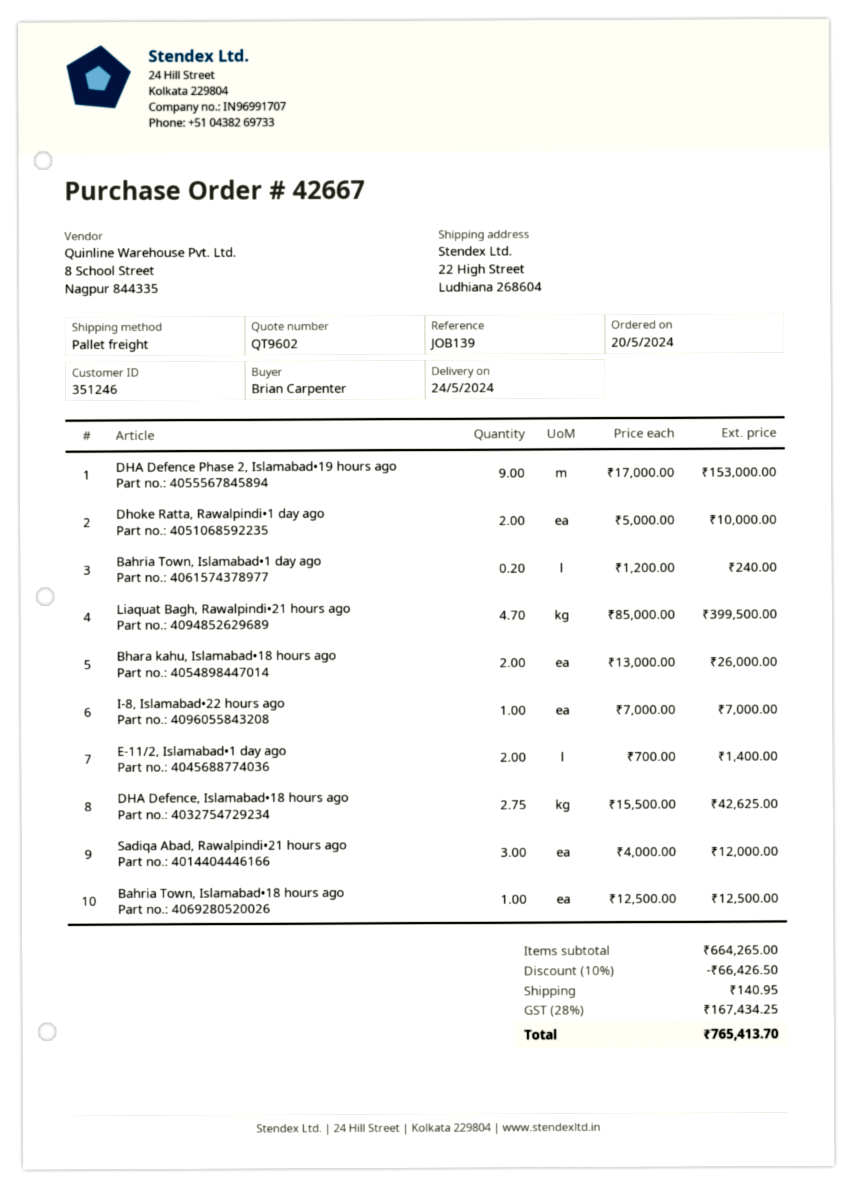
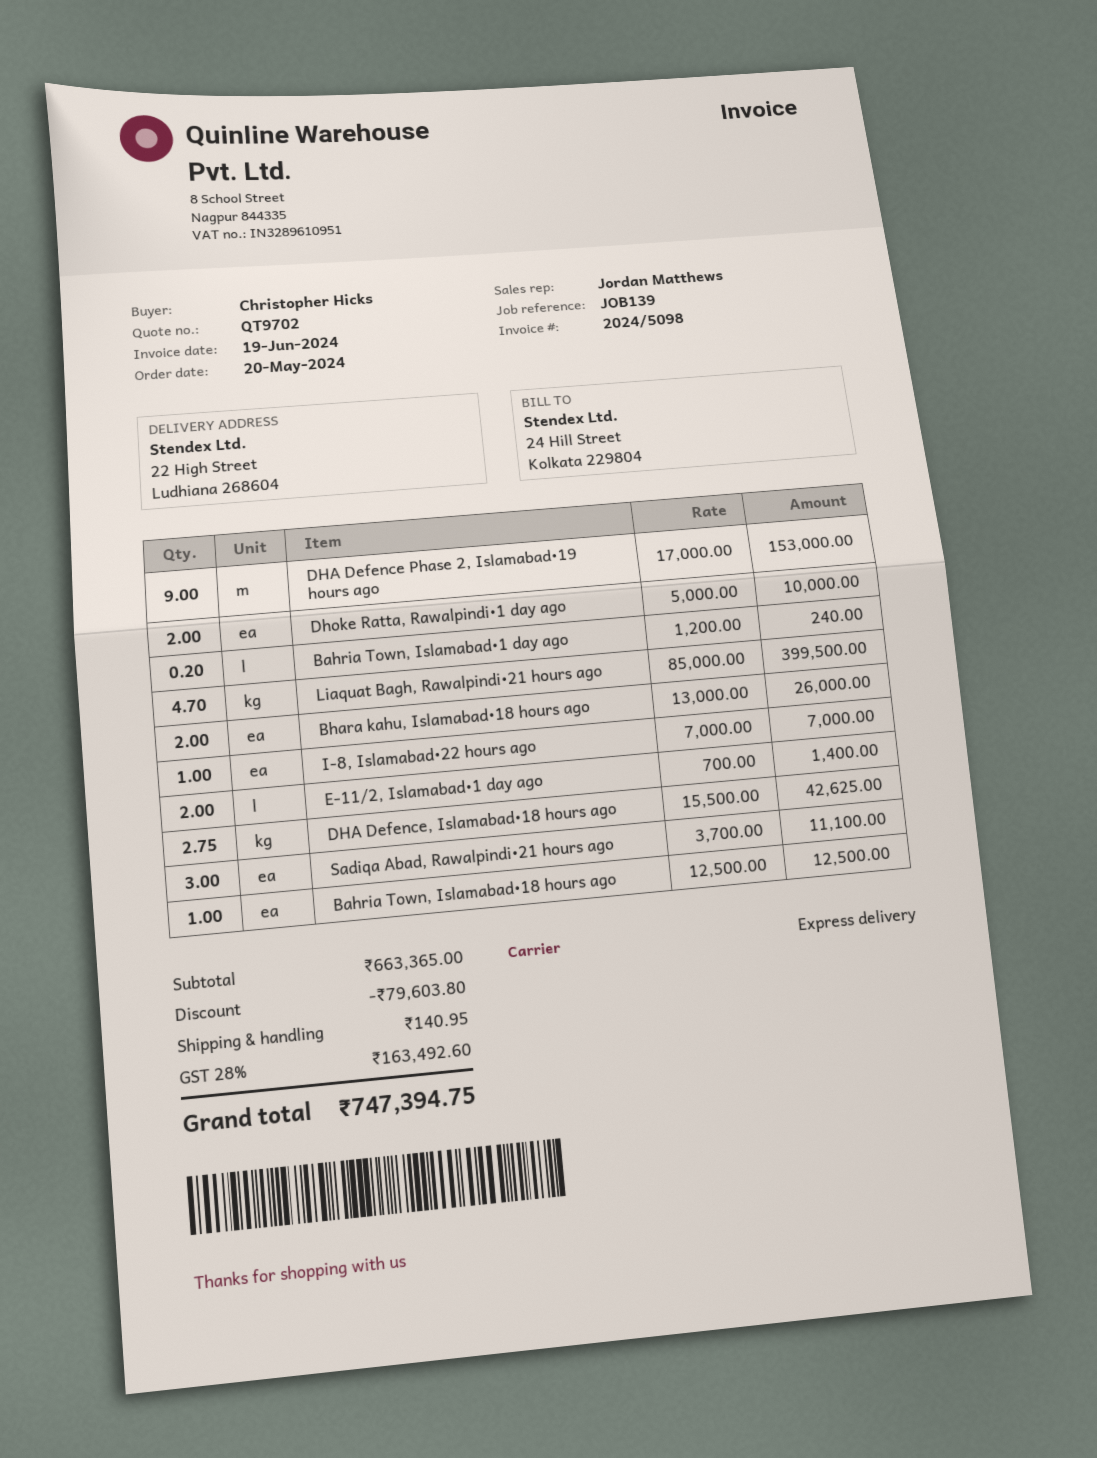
quote number: QT9602 -> QT9702
ordered by: Brian Carpenter -> Christopher Hicks
shipping method: pallet freight -> express
Sadiqa Abad, Rawalpindi•21 hours ago: 3 x 4000.00 = 12000.00 -> 3 x 3700.00 = 11100.00
subtotal: 664265.00 -> 663365.00
discount: 66426.50 -> 79603.80
tax: 28% = 167434.25 -> 28% = 163492.60
total: 765413.70 -> 747394.75

